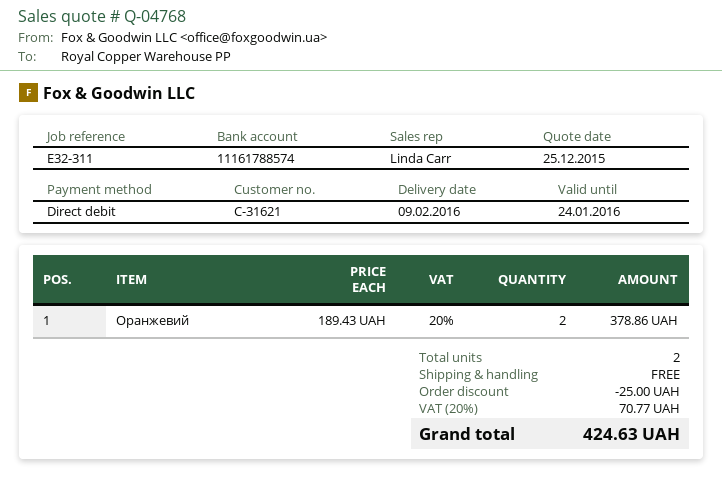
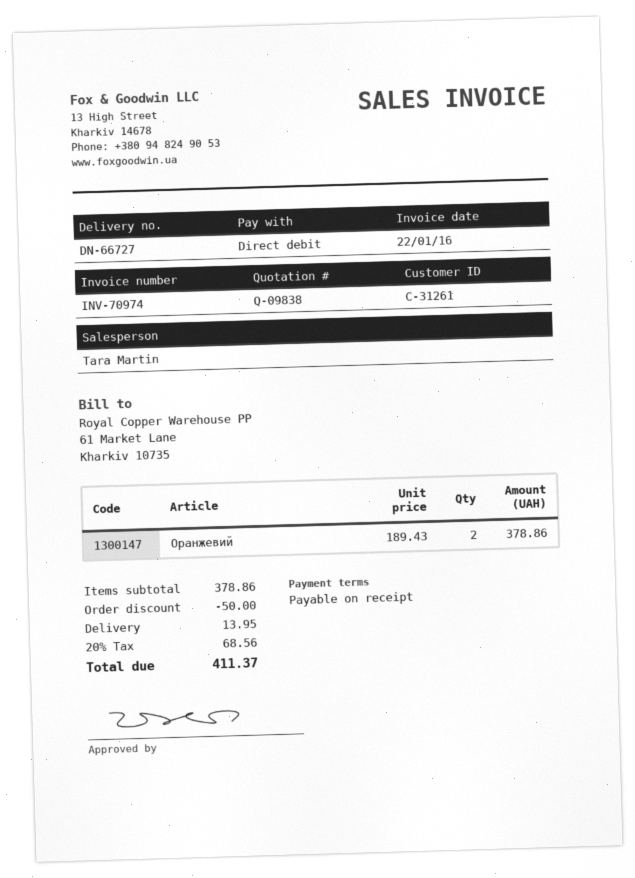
quote number: Q-04768 -> Q-09838
customer number: C-31621 -> C-31261
sales rep: Linda Carr -> Tara Martin
discount: 25.00 -> 50.00
shipping: 0.00 -> 13.95
tax: 20% = 70.77 -> 20% = 68.56
total: 424.63 -> 411.37

